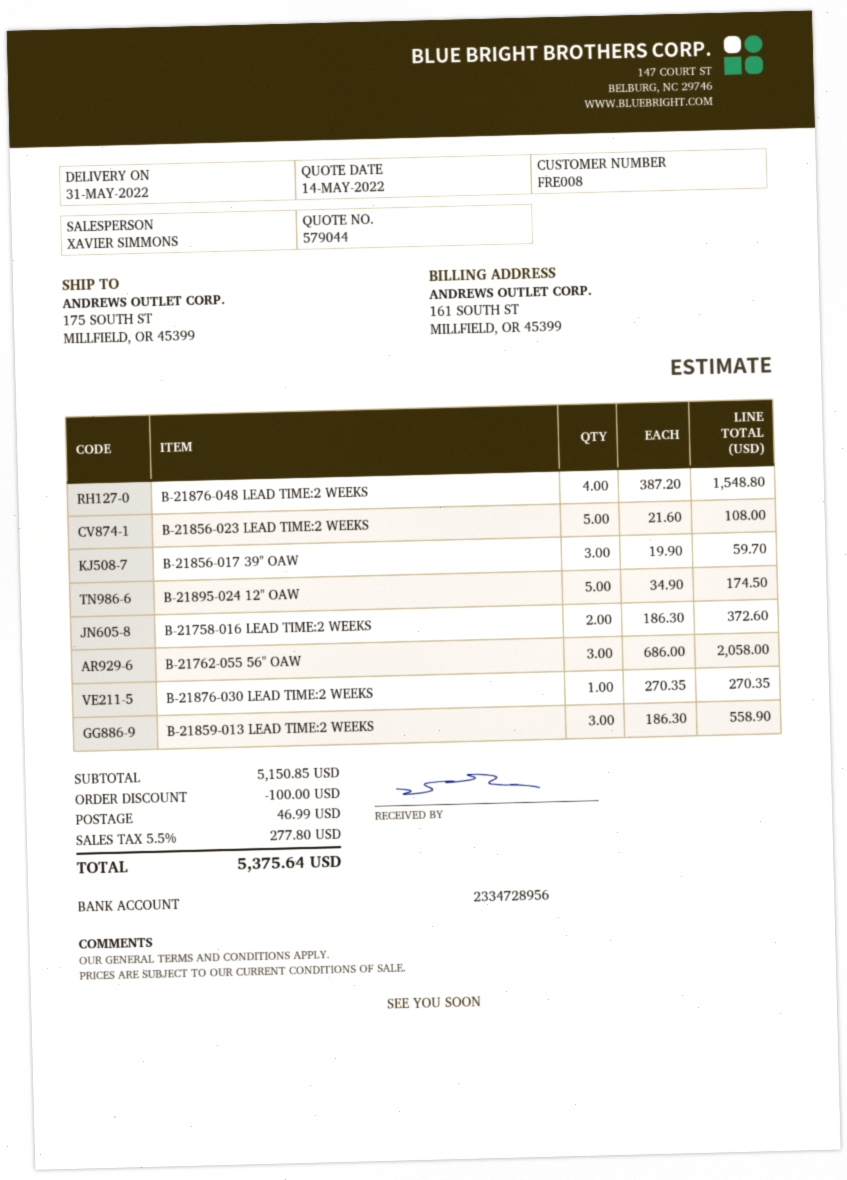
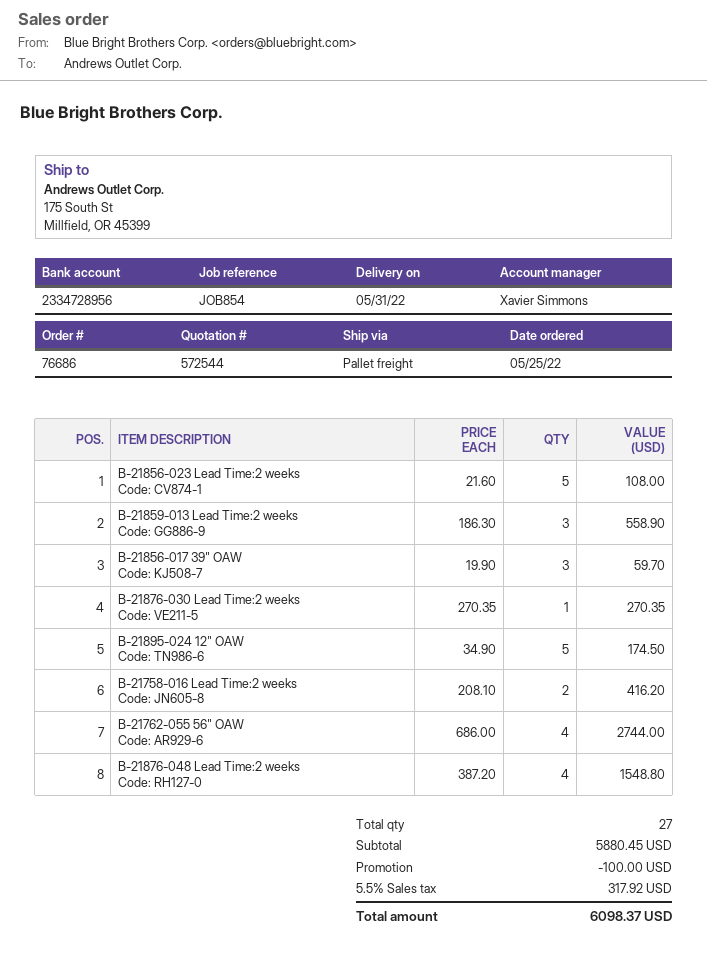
quote number: 579044 -> 572544
B-21758-016 LEAD TIME:2 WEEKS: 2 x 186.30 = 372.60 -> 2 x 208.10 = 416.20
B-21762-055 56" OAW: 3 x 686.00 = 2058.00 -> 4 x 686.00 = 2744.00
subtotal: 5150.85 -> 5880.45
shipping: 46.99 -> none
tax: 5.5% = 277.80 -> 5.5% = 317.92
total: 5375.64 -> 6098.37

